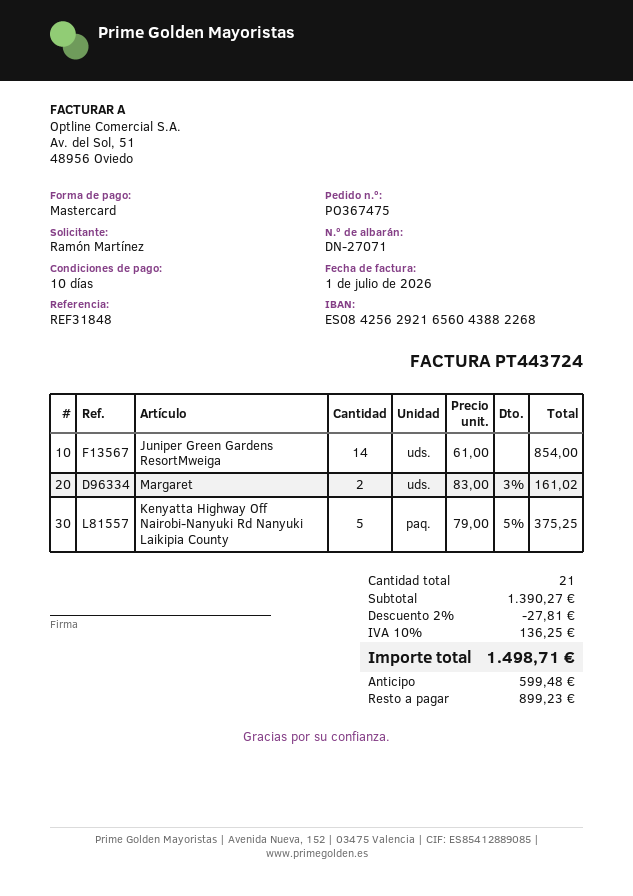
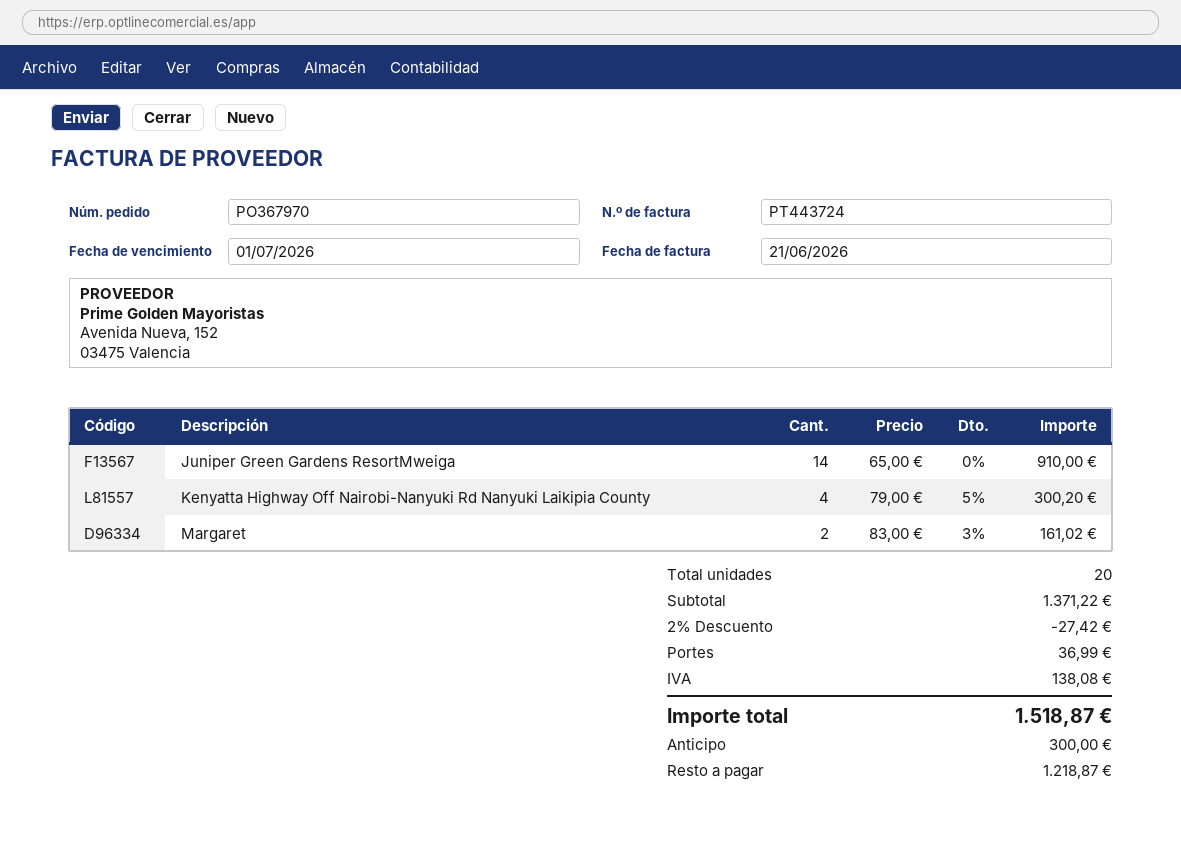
order number: PO367475 -> PO367970
invoice date: 2026-07-01 -> 2026-06-21
Juniper Green Gardens ResortMweiga: 14 x 61.00 = 854.00 -> 14 x 65.00 = 910.00
Kenyatta Highway Off Nairobi-Nanyuki Rd Nanyuki Laikipia County: 5 x 79.00 - 5% = 375.25 -> 4 x 79.00 - 5% = 300.20
total quantity: 21 -> 20
subtotal: 1390.27 -> 1371.22
discount: 2% = 27.81 -> 2% = 27.42
shipping: none -> 36.99
tax: 136.25 -> 138.08
total: 1498.71 -> 1518.87
deposit: 599.48 -> 300.00
balance: 899.23 -> 1218.87

